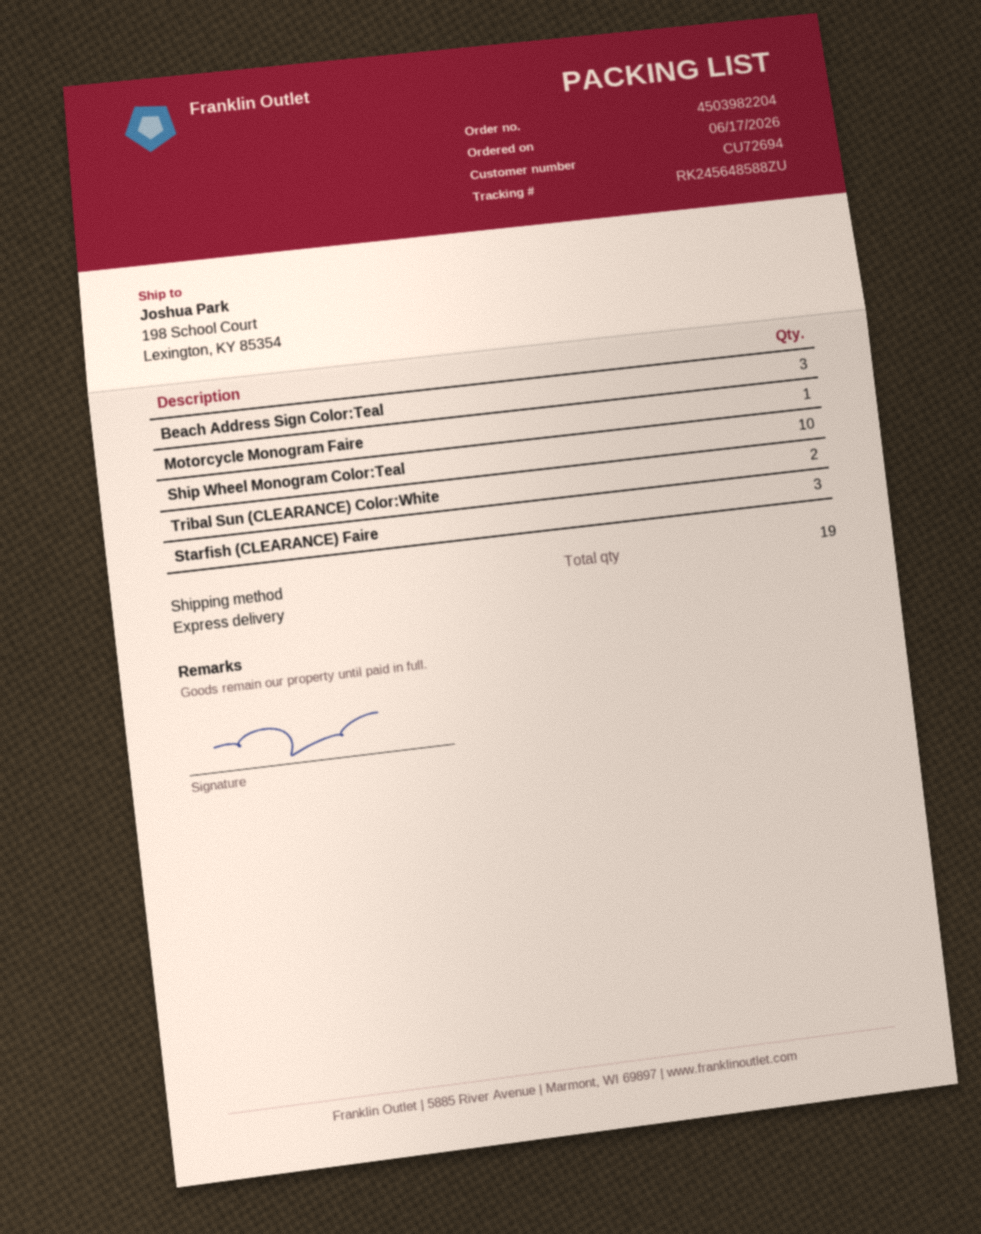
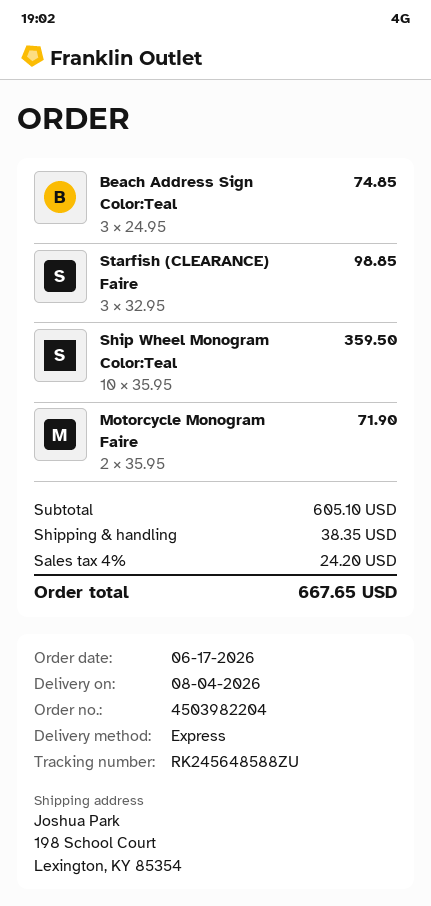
Motorcycle Monogram Faire: 1 -> 2
Tribal Sun (CLEARANCE) Color:White: 2 -> none

